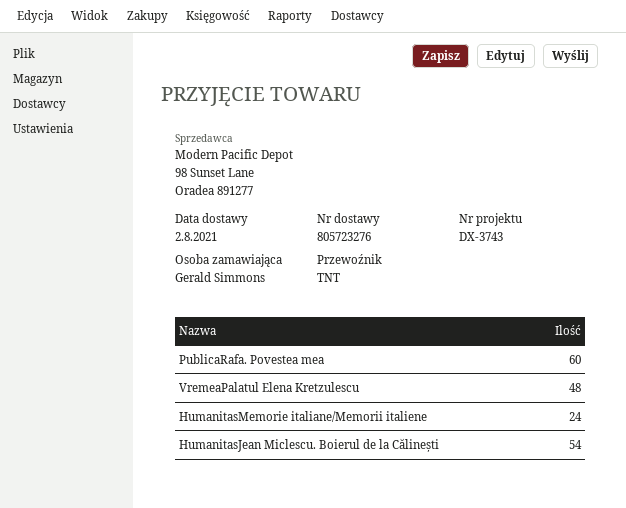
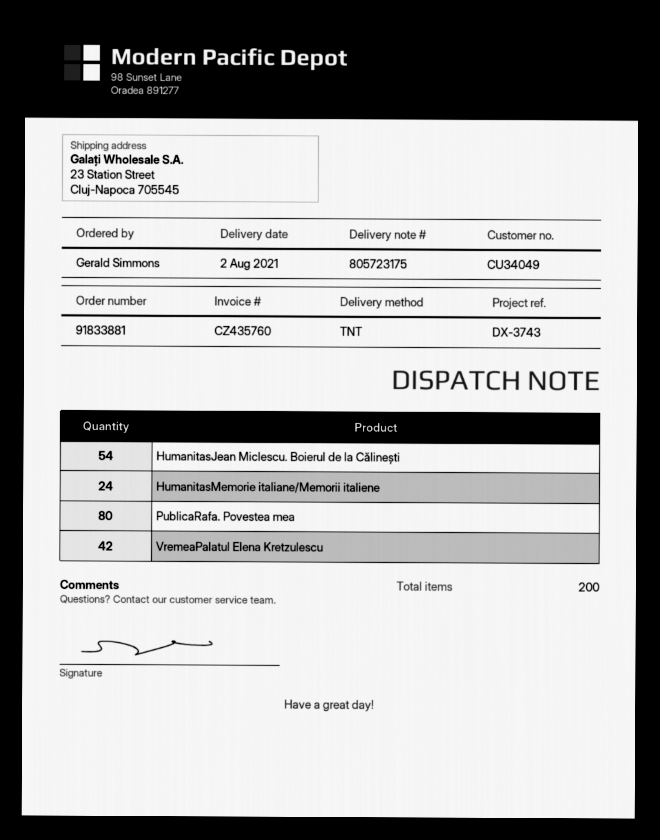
delivery note number: 805723276 -> 805723175
PublicaRafa. Povestea mea: 60 -> 80
VremeaPalatul Elena Kretzulescu: 48 -> 42

